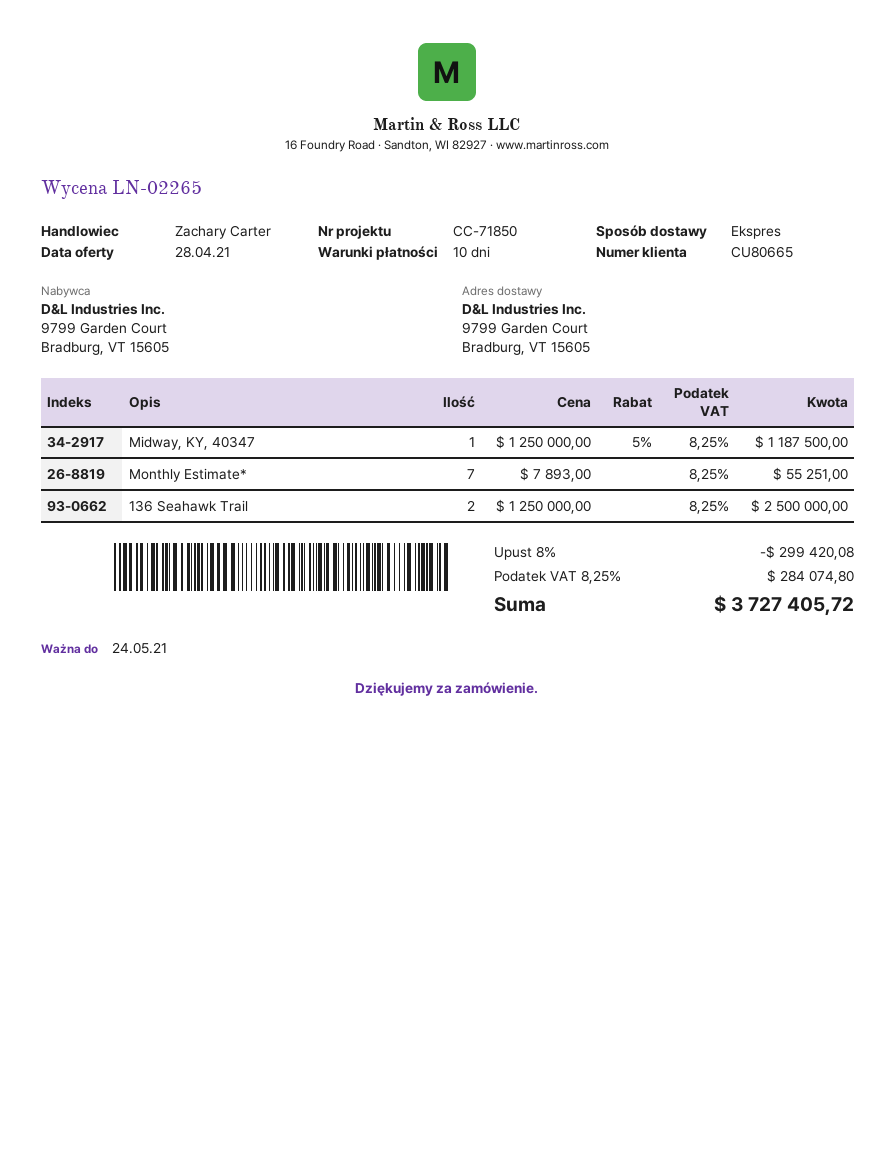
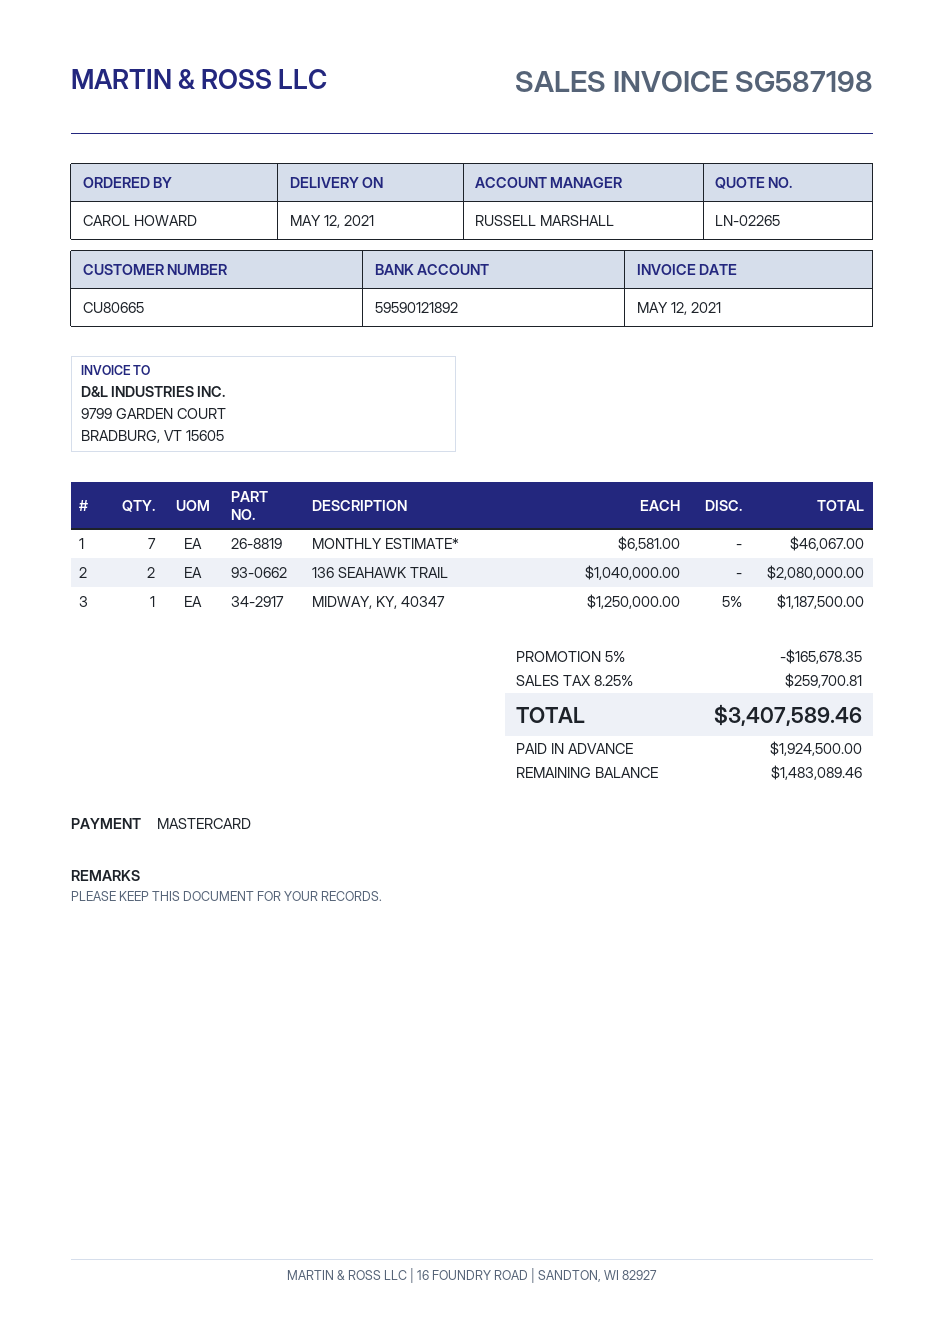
sales rep: Zachary Carter -> RUSSELL MARSHALL
Monthly Estimate*: 7 x 7893.00 = 55251.00 -> 7 x 6581.00 = 46067.00
136 Seahawk Trail: 2 x 1250000.00 = 2500000.00 -> 2 x 1040000.00 = 2080000.00
discount: 8% = 299420.08 -> 5% = 165678.35
tax: 8.25% = 284074.80 -> 8.25% = 259700.81
total: 3727405.72 -> 3407589.46

